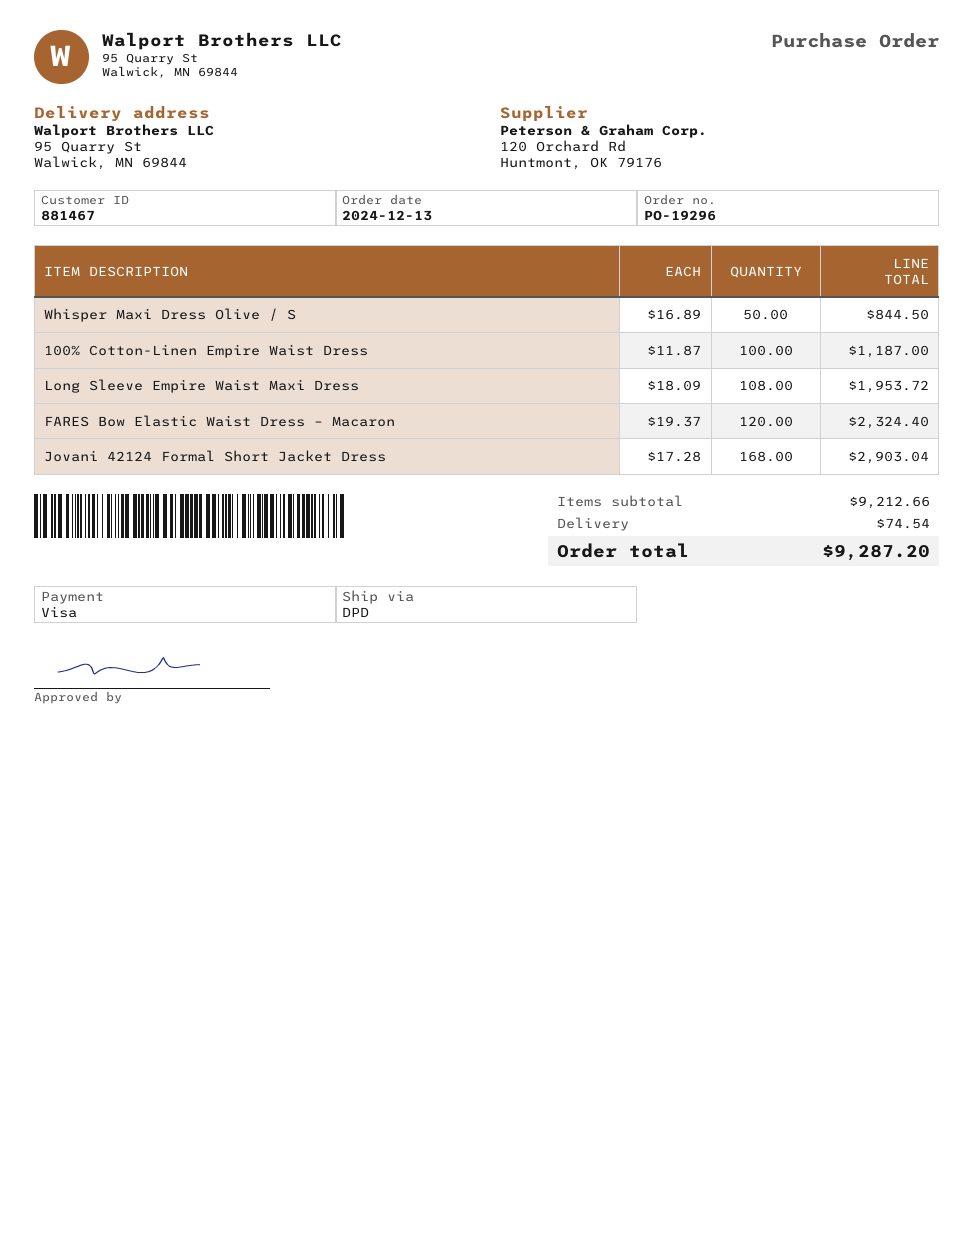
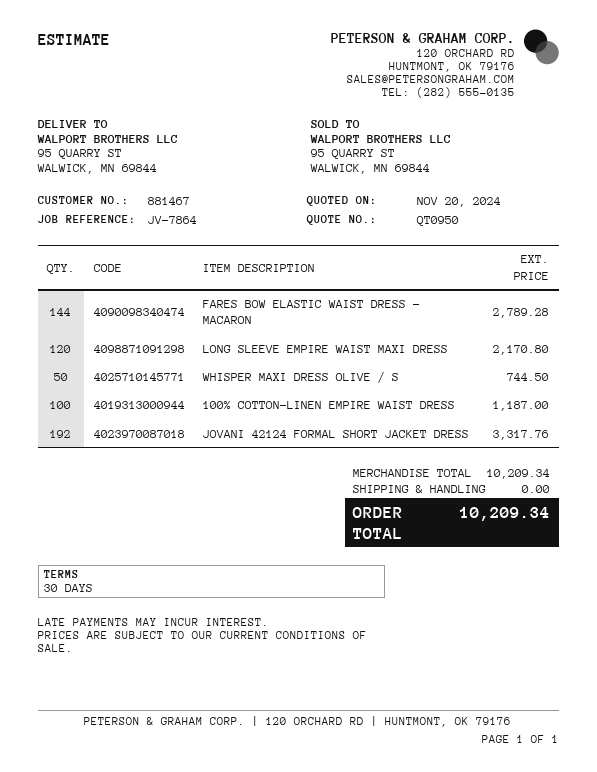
Whisper Maxi Dress Olive / S: 50 for 844.50 -> 50 for 744.50
Long Sleeve Empire Waist Maxi Dress: 108 for 1953.72 -> 120 for 2170.80
FARES Bow Elastic Waist Dress – Macaron: 120 for 2324.40 -> 144 for 2789.28
Jovani 42124 Formal Short Jacket Dress: 168 for 2903.04 -> 192 for 3317.76
subtotal: 9212.66 -> 10209.34
shipping: 74.54 -> 0.00
total: 9287.20 -> 10209.34

